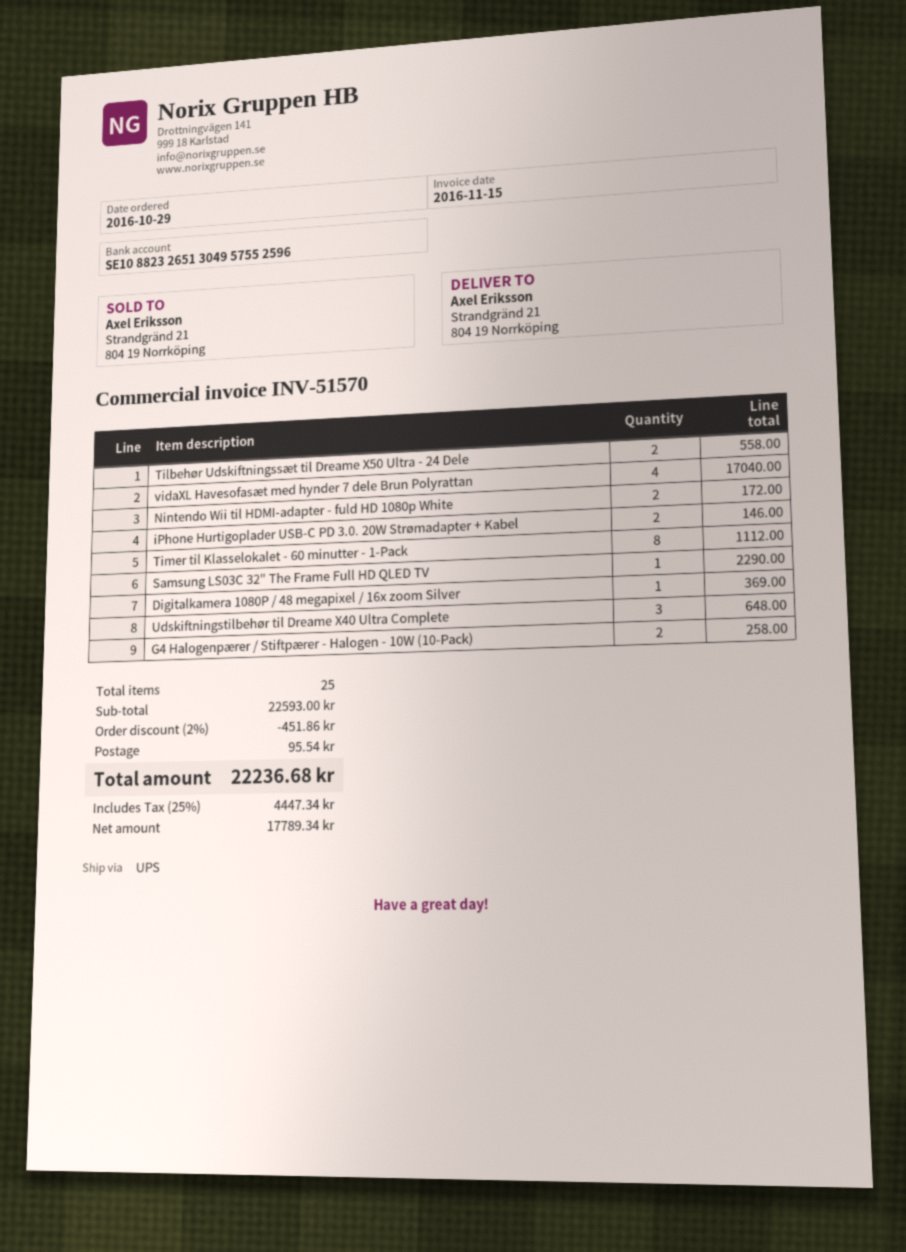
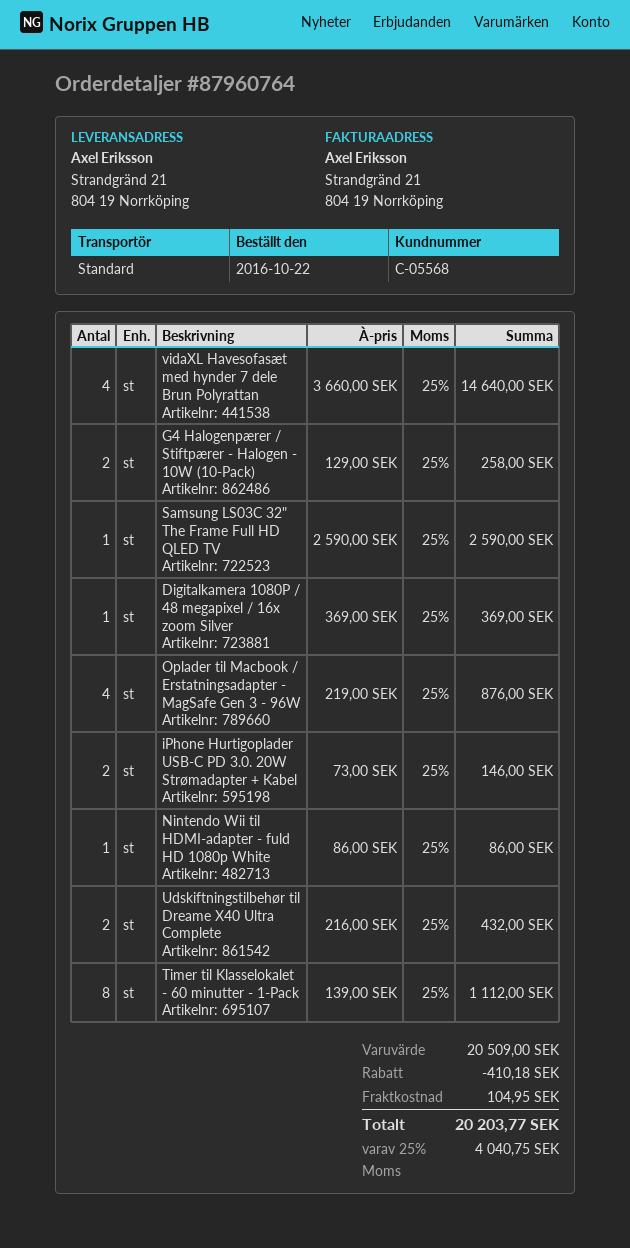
order date: 2016-10-29 -> 2016-10-22
shipping method: UPS -> standard
Tilbehør Udskiftningssæt til Dreame X50 Ultra - 24 Dele: 2 for 558.00 -> none
vidaXL Havesofasæt med hynder 7 dele Brun Polyrattan: 4 for 17040.00 -> 4 for 14640.00
Nintendo Wii til HDMI-adapter - fuld HD 1080p White: 2 for 172.00 -> 1 for 86.00
Samsung LS03C 32" The Frame Full HD QLED TV: 1 for 2290.00 -> 1 for 2590.00
Udskiftningstilbehør til Dreame X40 Ultra Complete: 3 for 648.00 -> 2 for 432.00
Oplader til Macbook / Erstatningsadapter - MagSafe Gen 3 - 96W: none -> 4 for 876.00
subtotal: 22593.00 -> 20509.00
discount: 451.86 -> 410.18
shipping: 95.54 -> 104.95
tax: 25% = 4447.34 -> 25% = 4040.75
total: 22236.68 -> 20203.77

